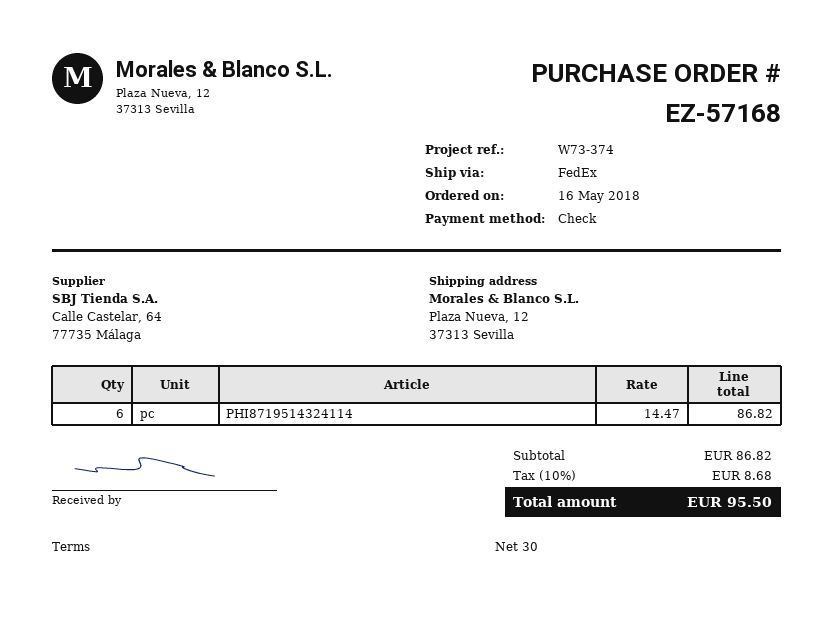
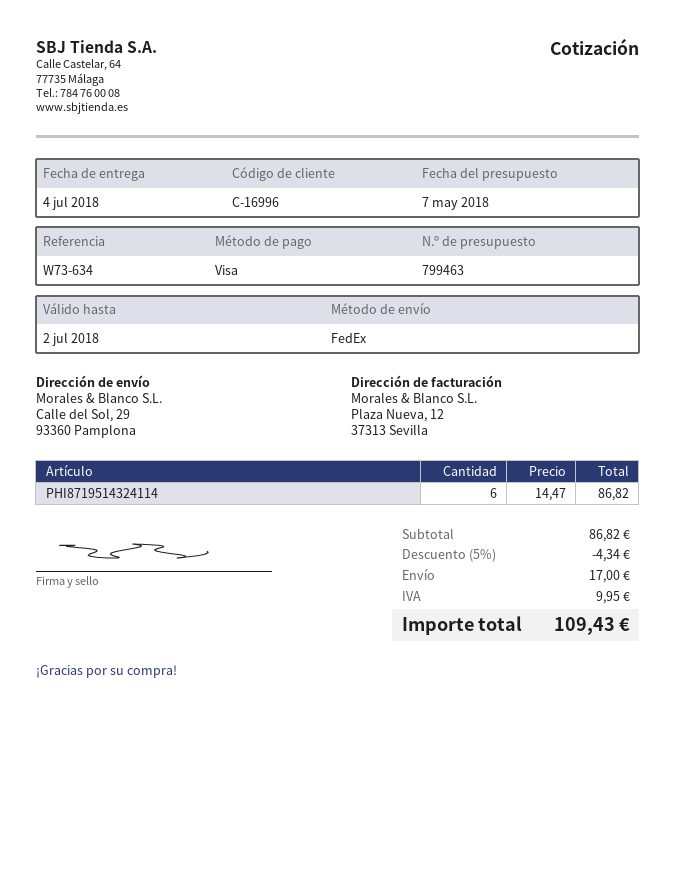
reference: W73-374 -> W73-634
payment method: cheque -> Visa
ship to: Plaza Nueva, 12, 37313 Sevilla -> Calle del Sol, 29, 93360 Pamplona
discount: none -> 5% = 4.34
shipping: none -> 17.00
tax: 8.68 -> 9.95
total: 95.50 -> 109.43

